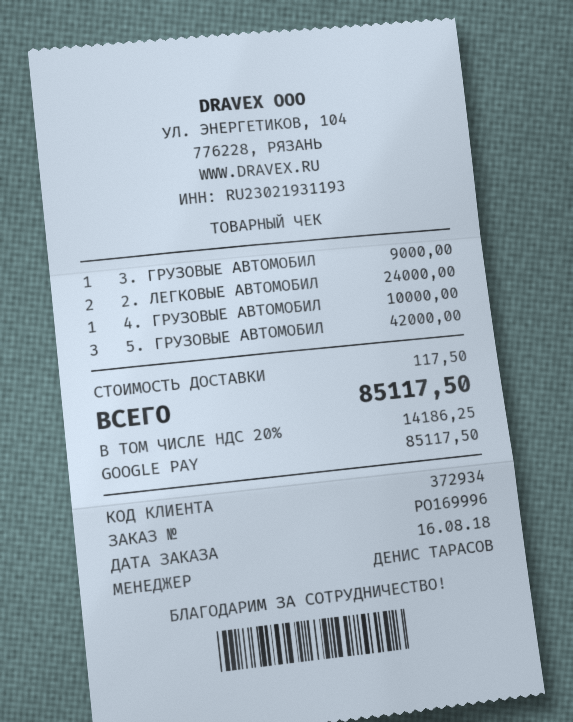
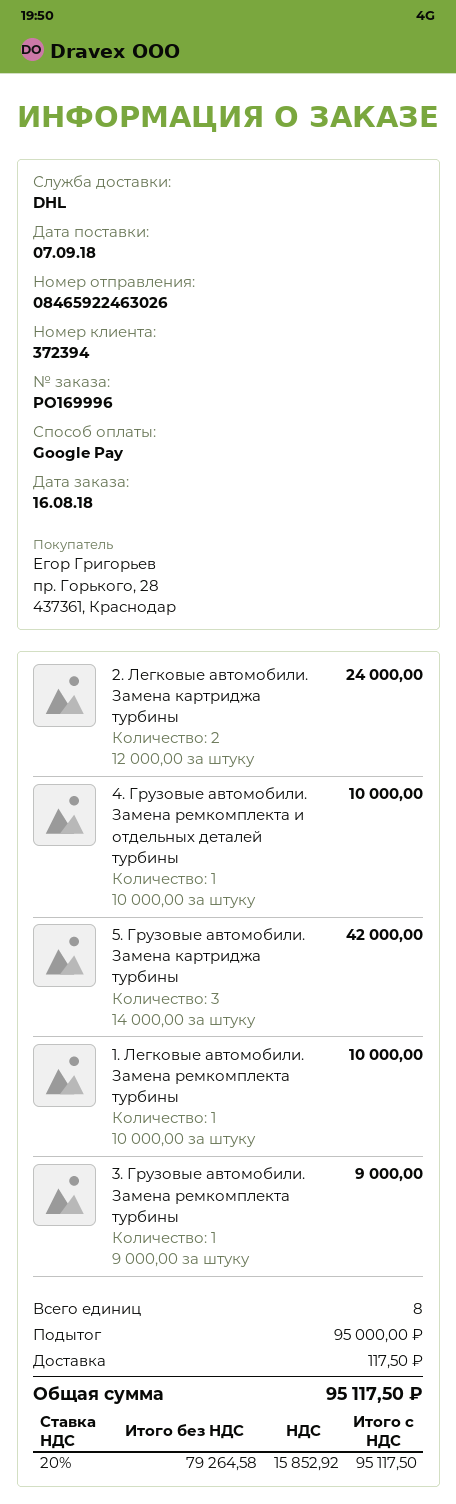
customer number: 372934 -> 372394
1. Легковые автомобили. Замена ремкомплекта турбины: none -> 1 for 10000.00
tax: 20% = 14186.25 -> 20% = 15852.92
total: 85117.50 -> 95117.50

